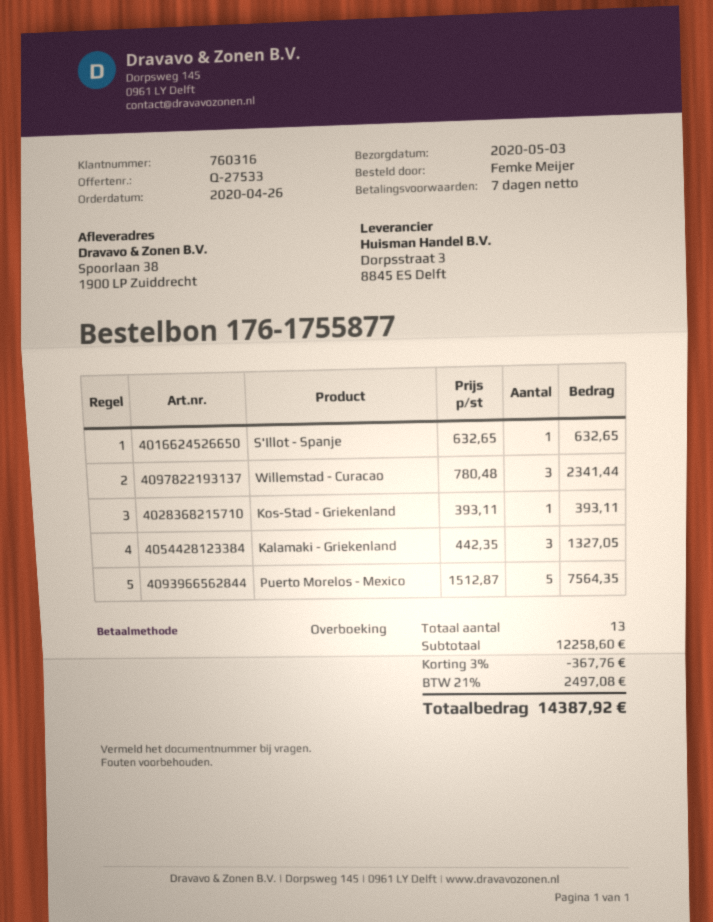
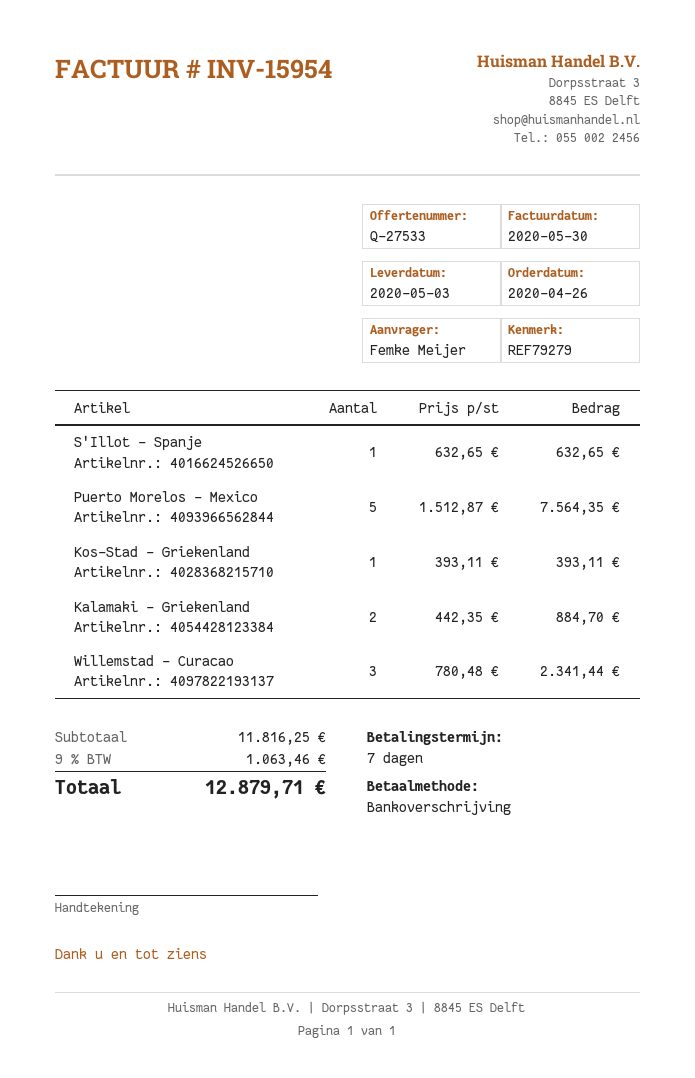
Kalamaki - Griekenland: 3 x 442.35 = 1327.05 -> 2 x 442.35 = 884.70
subtotal: 12258.60 -> 11816.25
discount: 3% = 367.76 -> none
tax: 21% = 2497.08 -> 9% = 1063.46
total: 14387.92 -> 12879.71

